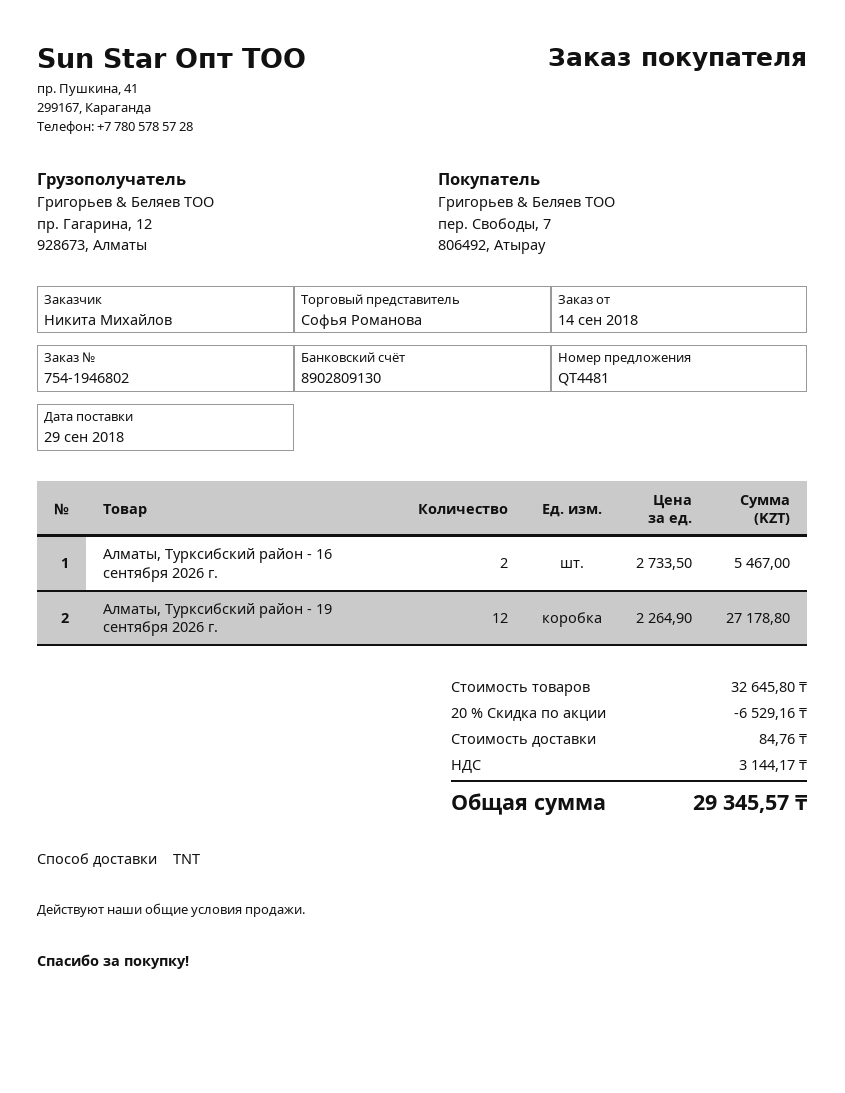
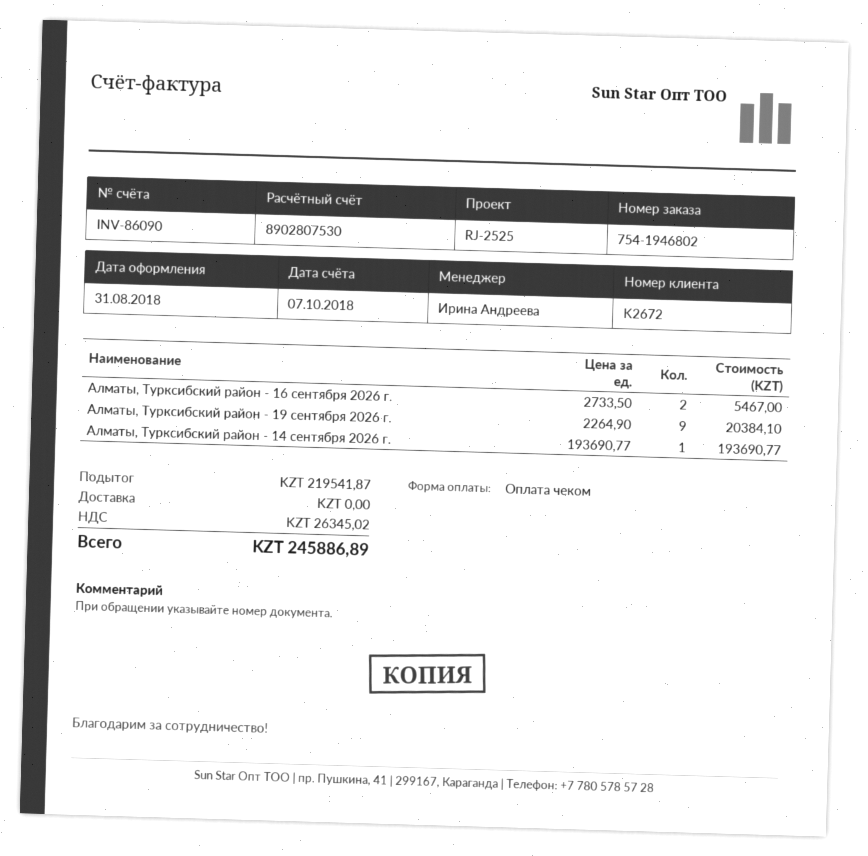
order date: 2018-09-14 -> 2018-08-31
sales rep: Софья Романова -> Ирина Андреева
bank account: 8902809130 -> 8902807530
Алматы, Турксибский район - 19 сентября 2026 г.: 12 x 2264.90 = 27178.80 -> 9 x 2264.90 = 20384.10
Алматы, Турксибский район - 14 сентября 2026 г.: none -> 1 x 193690.77 = 193690.77
subtotal: 32645.80 -> 219541.87
discount: 20% = 6529.16 -> none
shipping: 84.76 -> 0.00
tax: 3144.17 -> 26345.02
total: 29345.57 -> 245886.89

